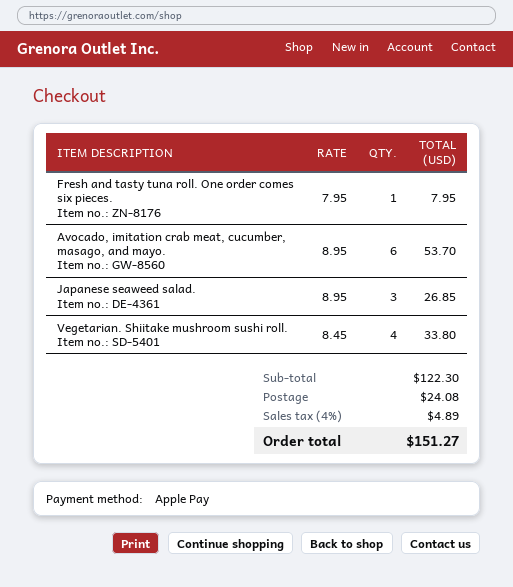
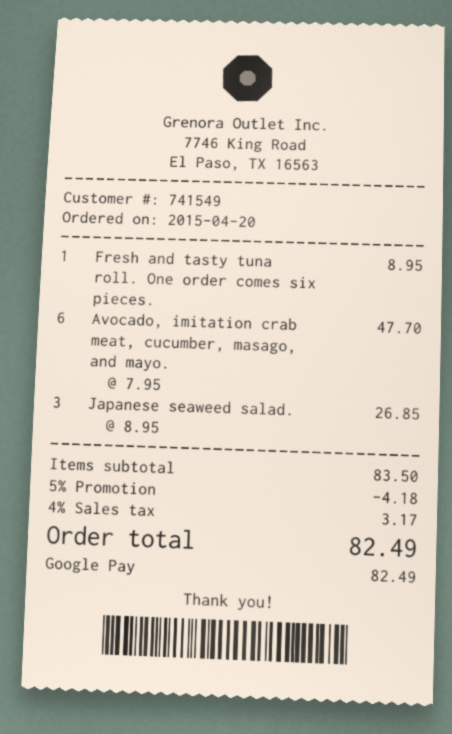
payment method: Apple Pay -> Google Pay
Fresh and tasty tuna roll. One order comes six pieces.: 1 x 7.95 = 7.95 -> 1 x 8.95 = 8.95
Avocado, imitation crab meat, cucumber, masago, and mayo.: 6 x 8.95 = 53.70 -> 6 x 7.95 = 47.70
Vegetarian. Shiitake mushroom sushi roll.: 4 x 8.45 = 33.80 -> none
subtotal: 122.30 -> 83.50
discount: none -> 5% = 4.18
shipping: 24.08 -> none
tax: 4% = 4.89 -> 4% = 3.17
total: 151.27 -> 82.49

